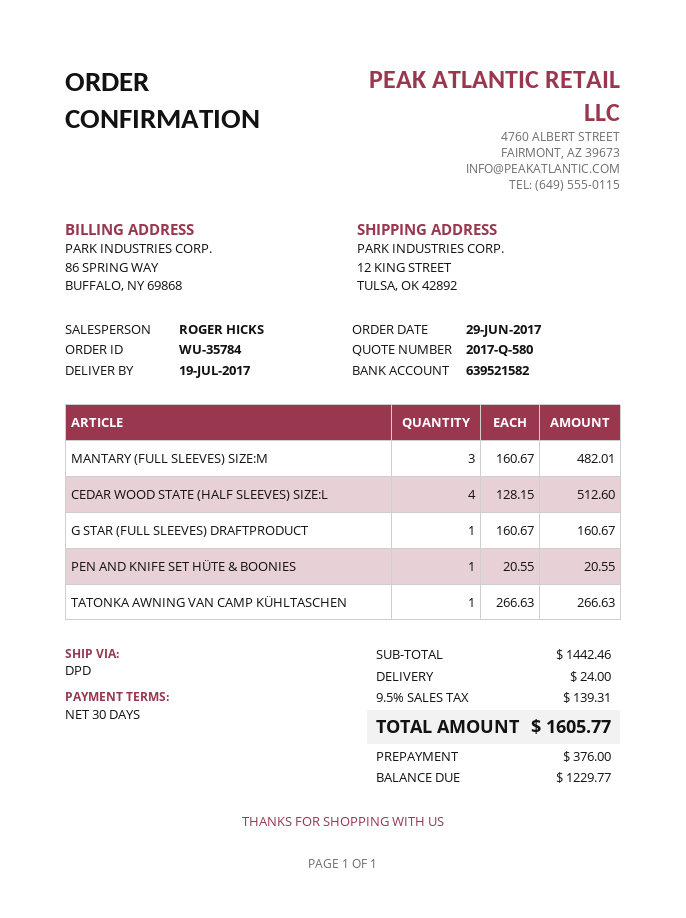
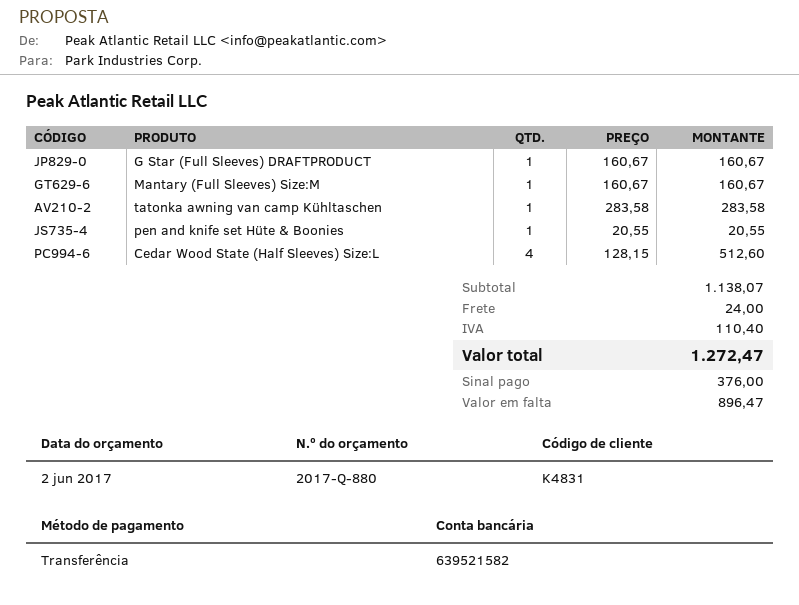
quote number: 2017-Q-580 -> 2017-Q-880
MANTARY (FULL SLEEVES) SIZE:M: 3 x 160.67 = 482.01 -> 1 x 160.67 = 160.67
TATONKA AWNING VAN CAMP KÜHLTASCHEN: 1 x 266.63 = 266.63 -> 1 x 283.58 = 283.58
subtotal: 1442.46 -> 1138.07
tax: 139.31 -> 110.40
total: 1605.77 -> 1272.47
balance: 1229.77 -> 896.47

